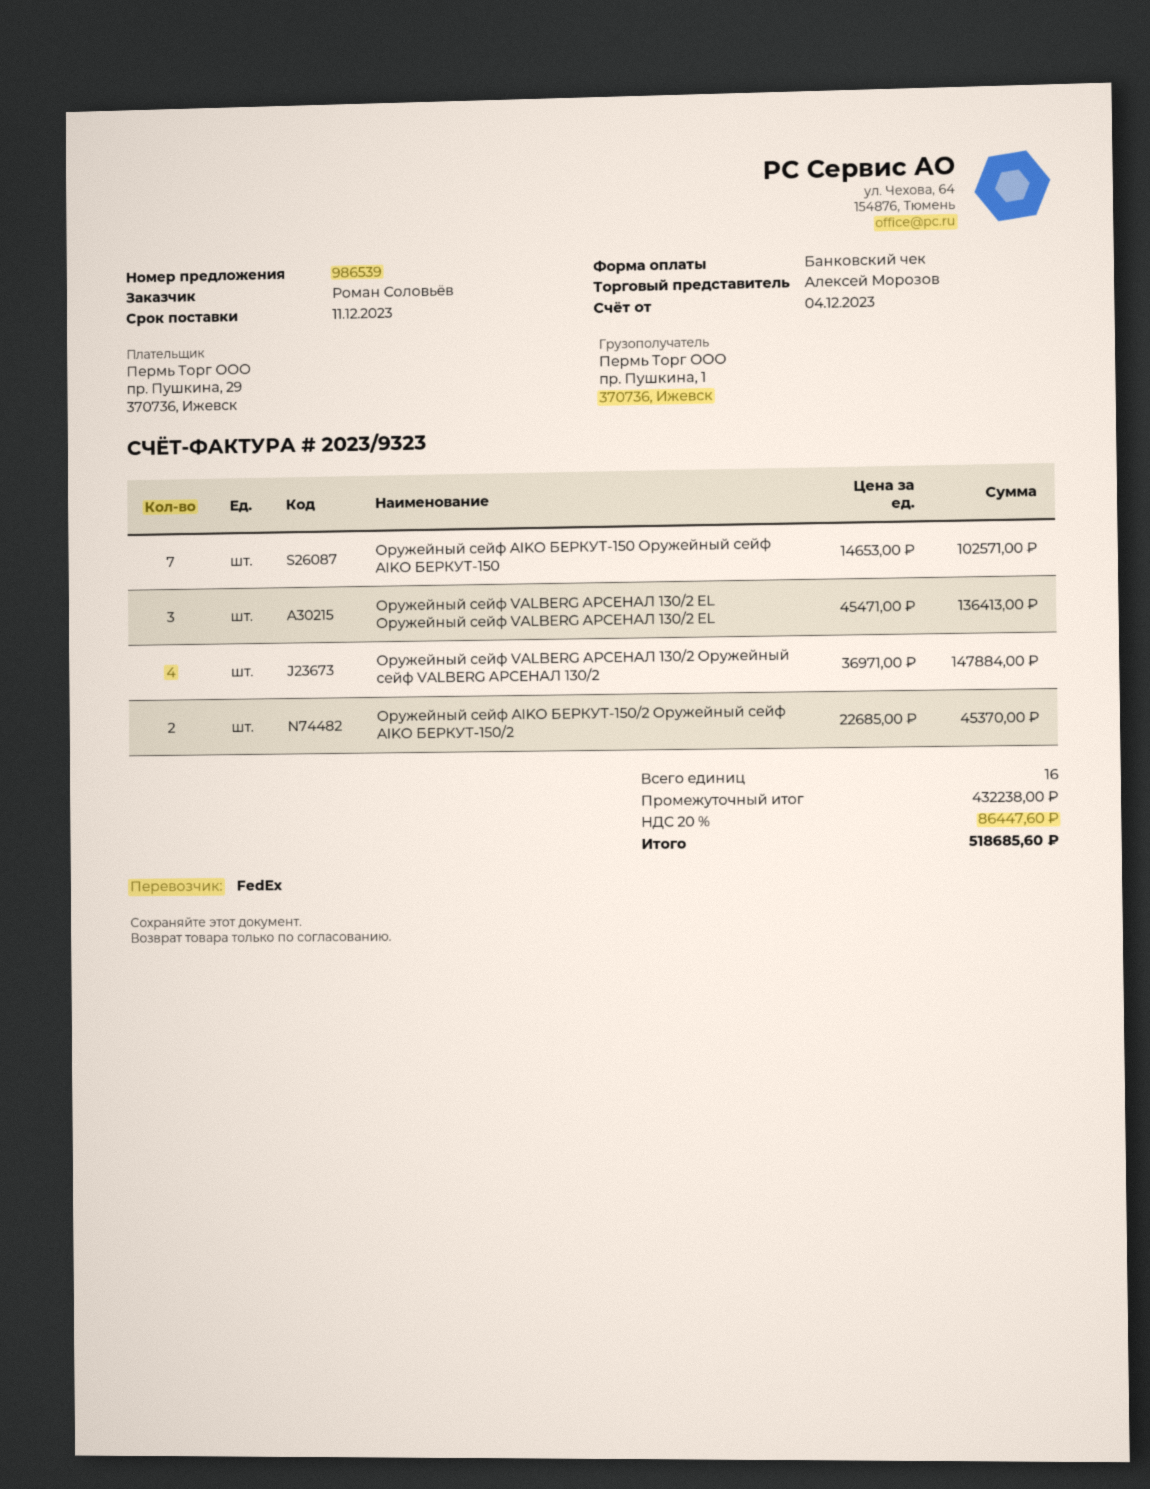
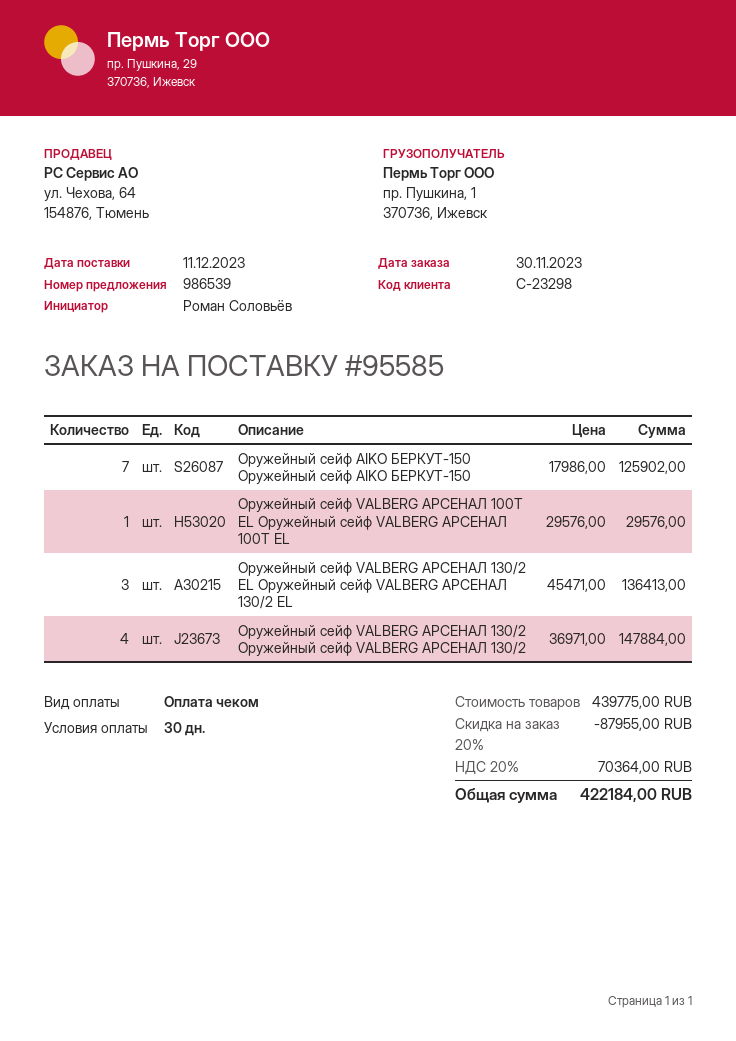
Оружейный сейф AIKO БЕРКУТ-150 Оружейный сейф AIKO БЕРКУТ-150: 7 x 14653.00 = 102571.00 -> 7 x 17986.00 = 125902.00
Оружейный сейф AIKO БЕРКУТ-150/2 Оружейный сейф AIKO БЕРКУТ-150/2: 2 x 22685.00 = 45370.00 -> none
Оружейный сейф VALBERG АРСЕНАЛ 100Т EL Оружейный сейф VALBERG АРСЕНАЛ 100Т EL: none -> 1 x 29576.00 = 29576.00
subtotal: 432238.00 -> 439775.00
discount: none -> 20% = 87955.00
tax: 20% = 86447.60 -> 20% = 70364.00
total: 518685.60 -> 422184.00

